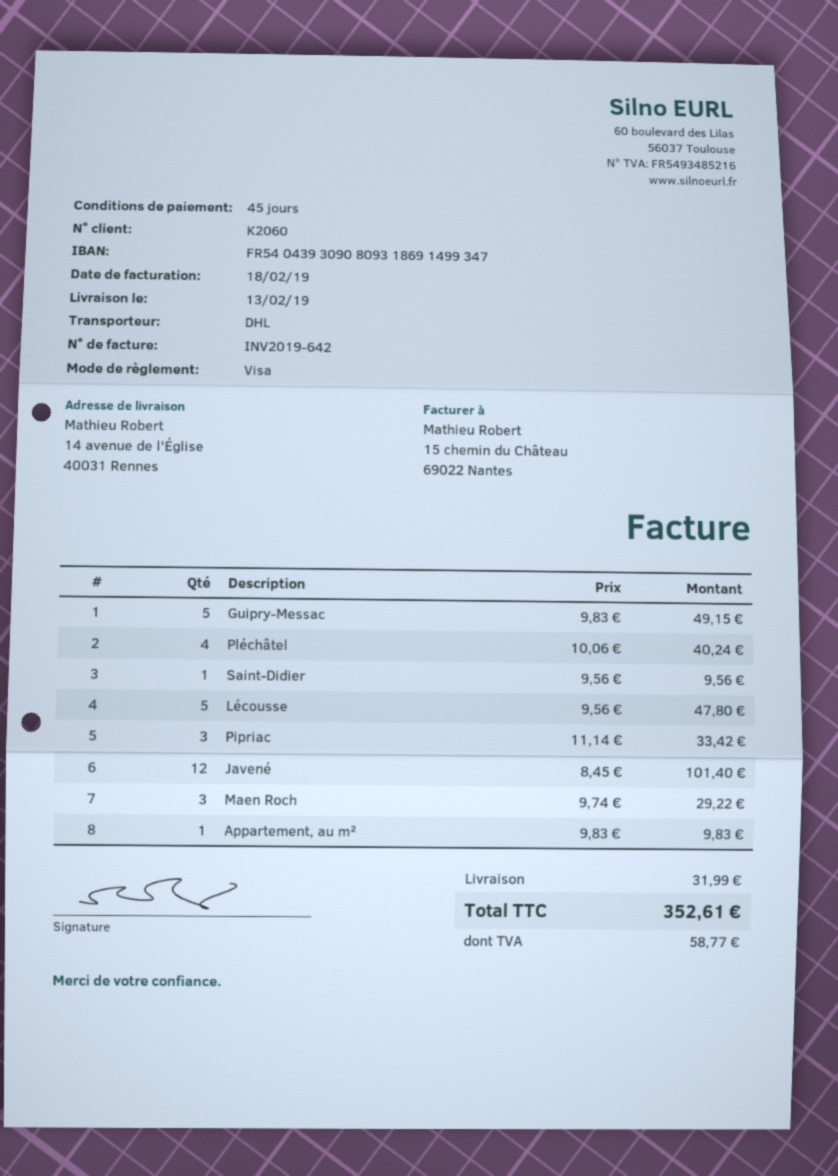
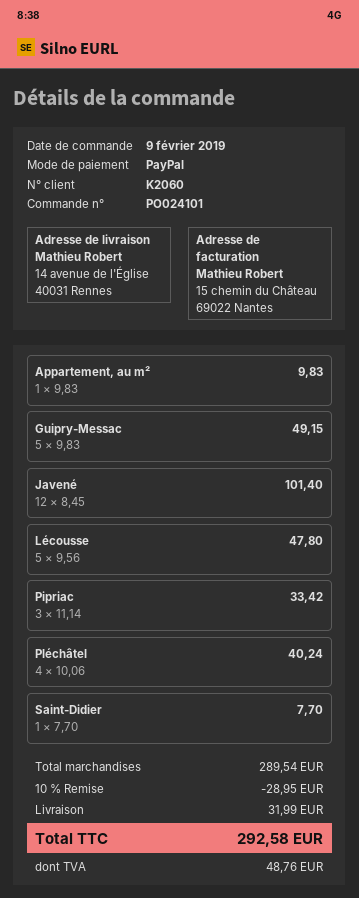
payment method: Visa -> PayPal
Saint-Didier: 1 x 9.56 = 9.56 -> 1 x 7.70 = 7.70
Maen Roch: 3 x 9.74 = 29.22 -> none
discount: none -> 10% = 28.95
tax: 58.77 -> 48.76
total: 352.61 -> 292.58

